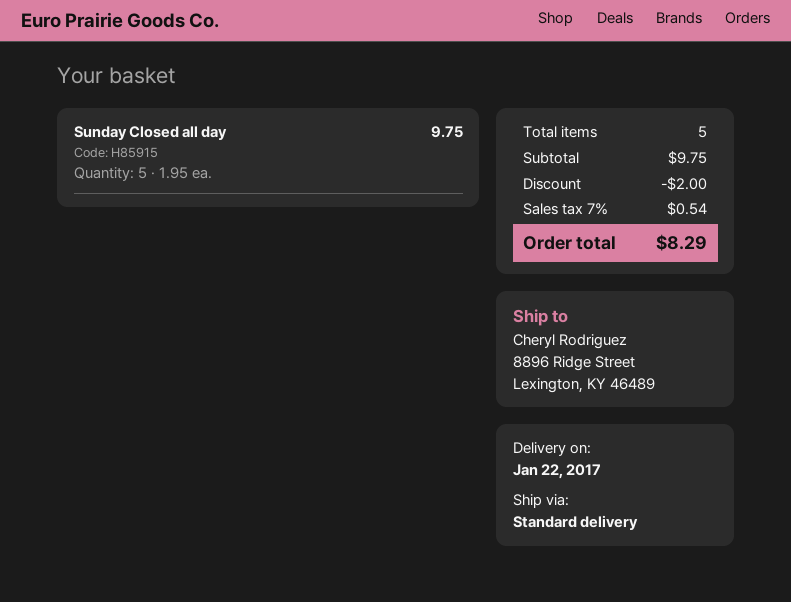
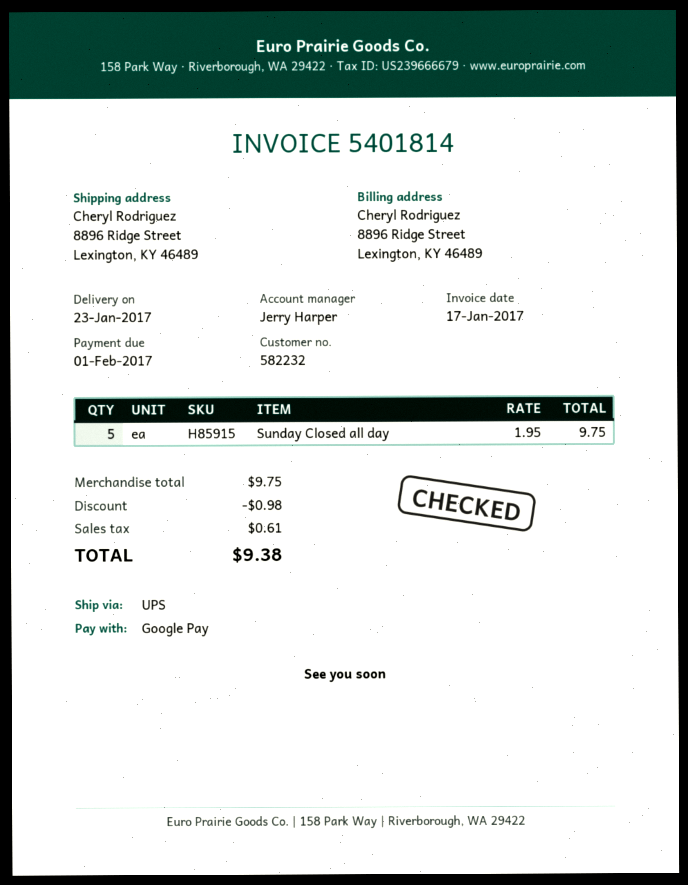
delivery date: 2017-01-22 -> 2017-01-23
shipping method: standard -> UPS
discount: 2.00 -> 0.98
tax: 0.54 -> 0.61
total: 8.29 -> 9.38

